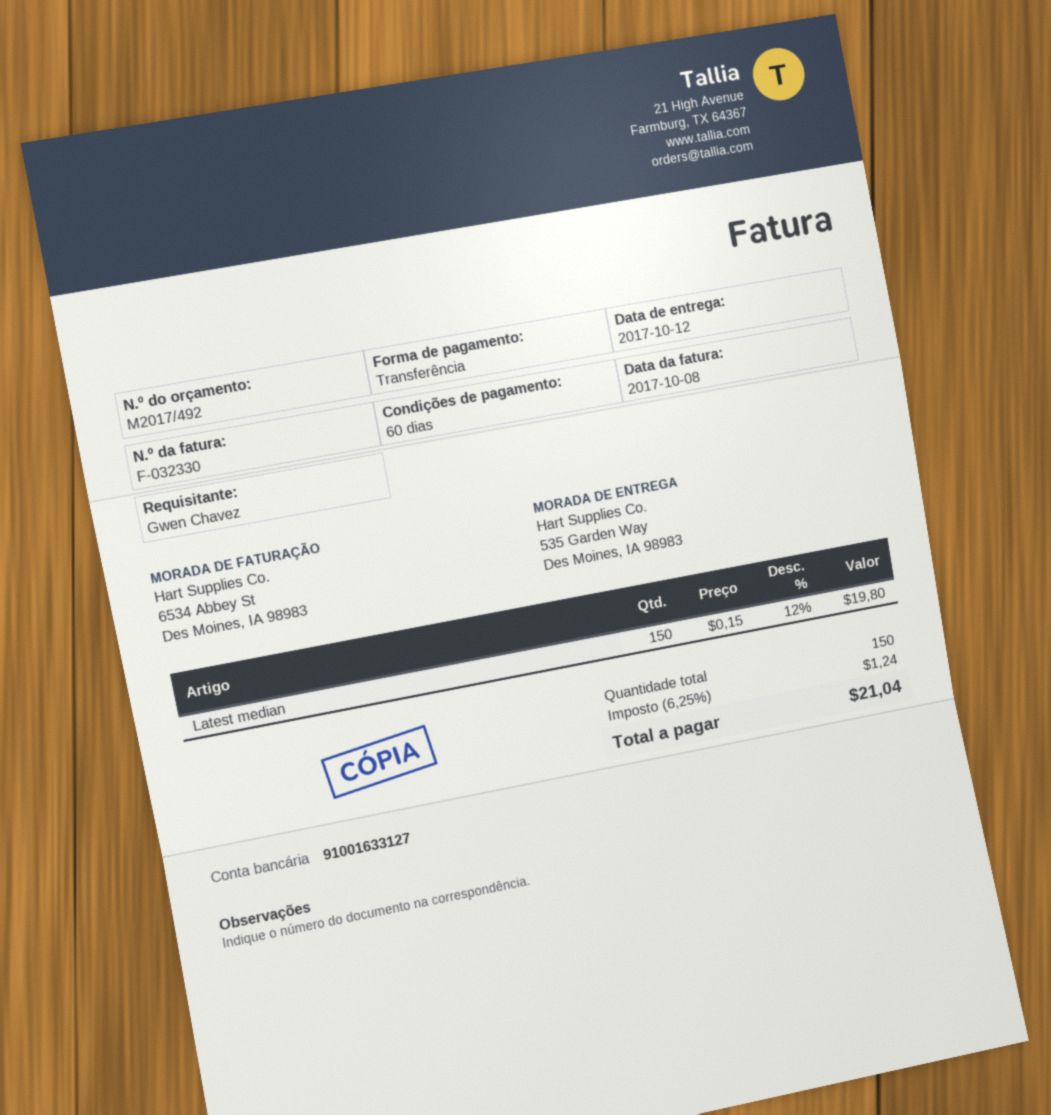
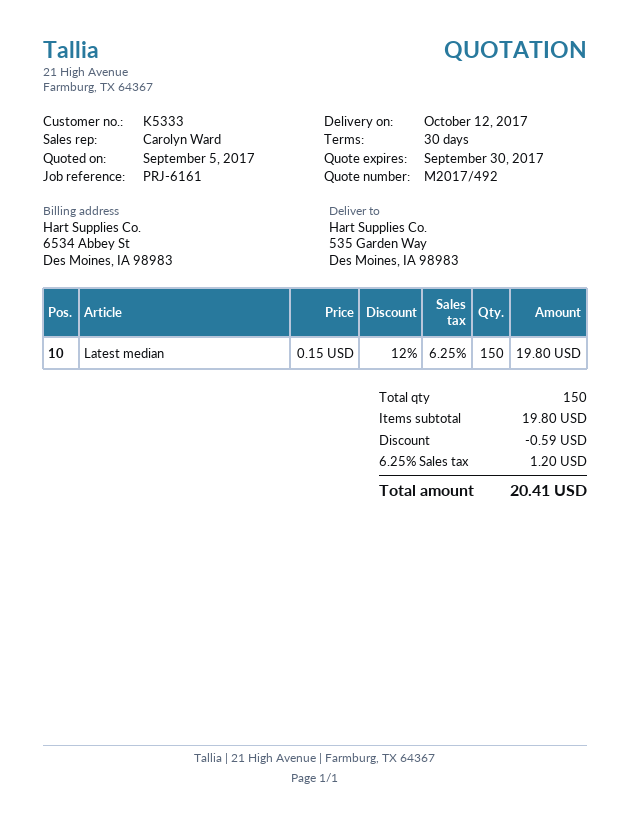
payment terms: 60 days -> 30 days
discount: none -> 0.59
tax: 6.25% = 1.24 -> 6.25% = 1.20
total: 21.04 -> 20.41

